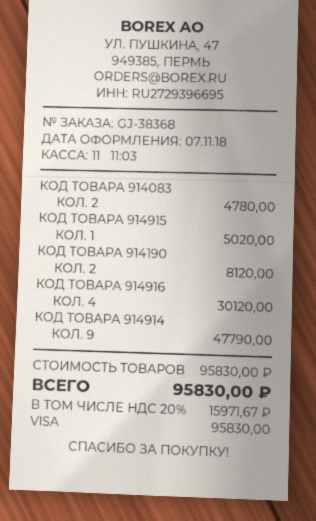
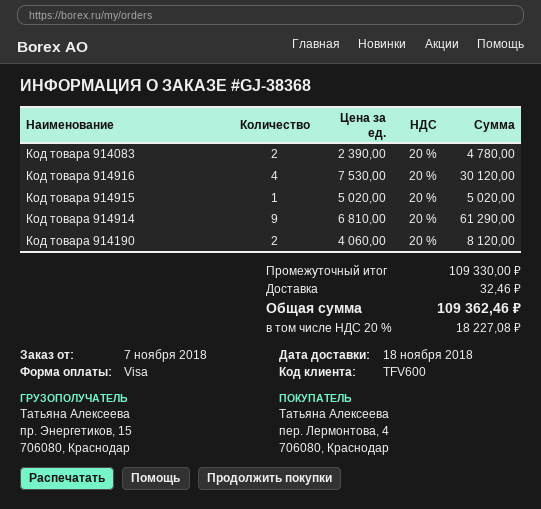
КОД ТОВАРА 914914: 9 for 47790.00 -> 9 for 61290.00
subtotal: 95830.00 -> 109330.00
shipping: none -> 32.46
tax: 20% = 15971.67 -> 20% = 18227.08
total: 95830.00 -> 109362.46

